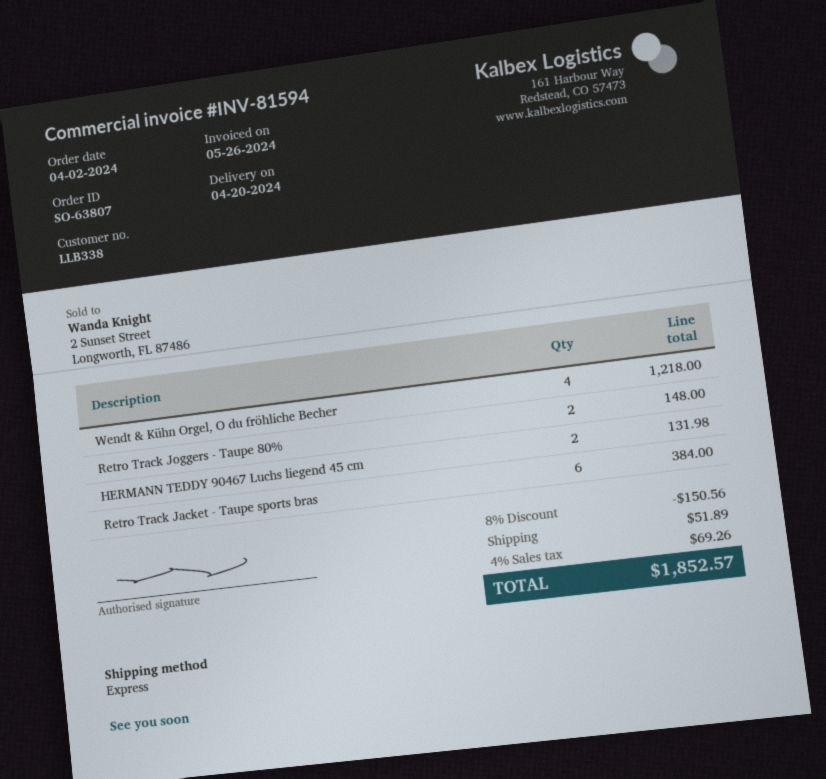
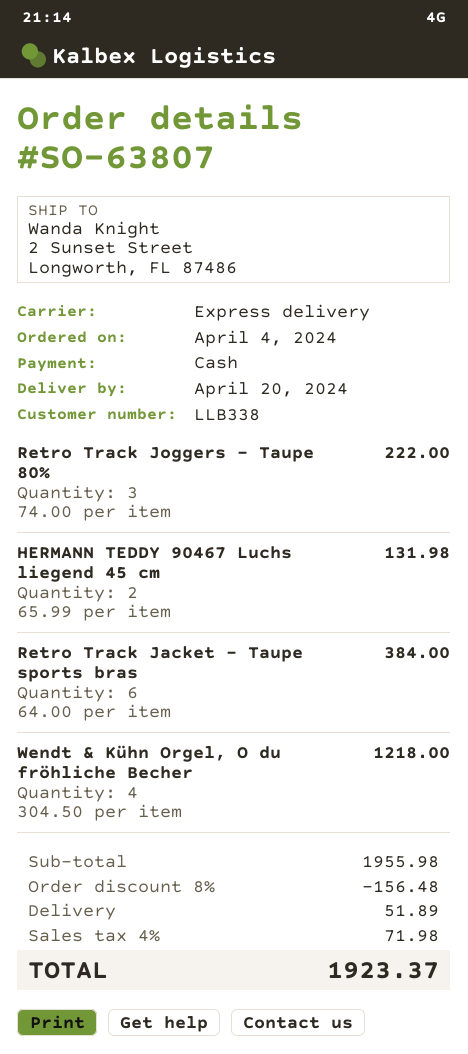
order date: 2024-04-02 -> 2024-04-04
Retro Track Joggers - Taupe 80%: 2 for 148.00 -> 3 for 222.00
discount: 8% = 150.56 -> 8% = 156.48
tax: 4% = 69.26 -> 4% = 71.98
total: 1852.57 -> 1923.37

